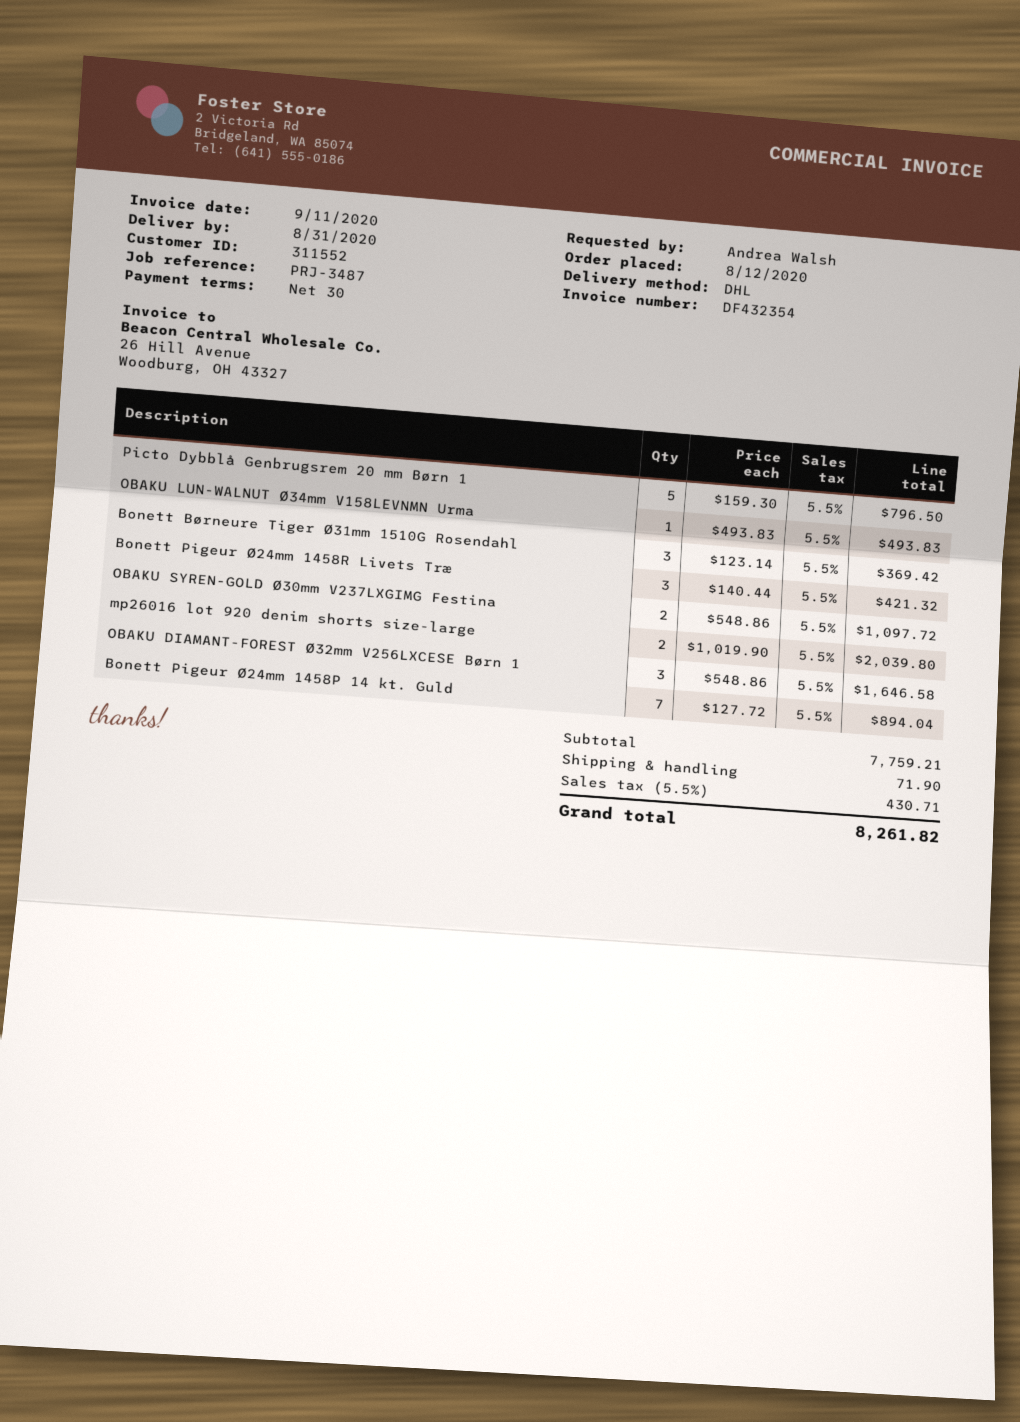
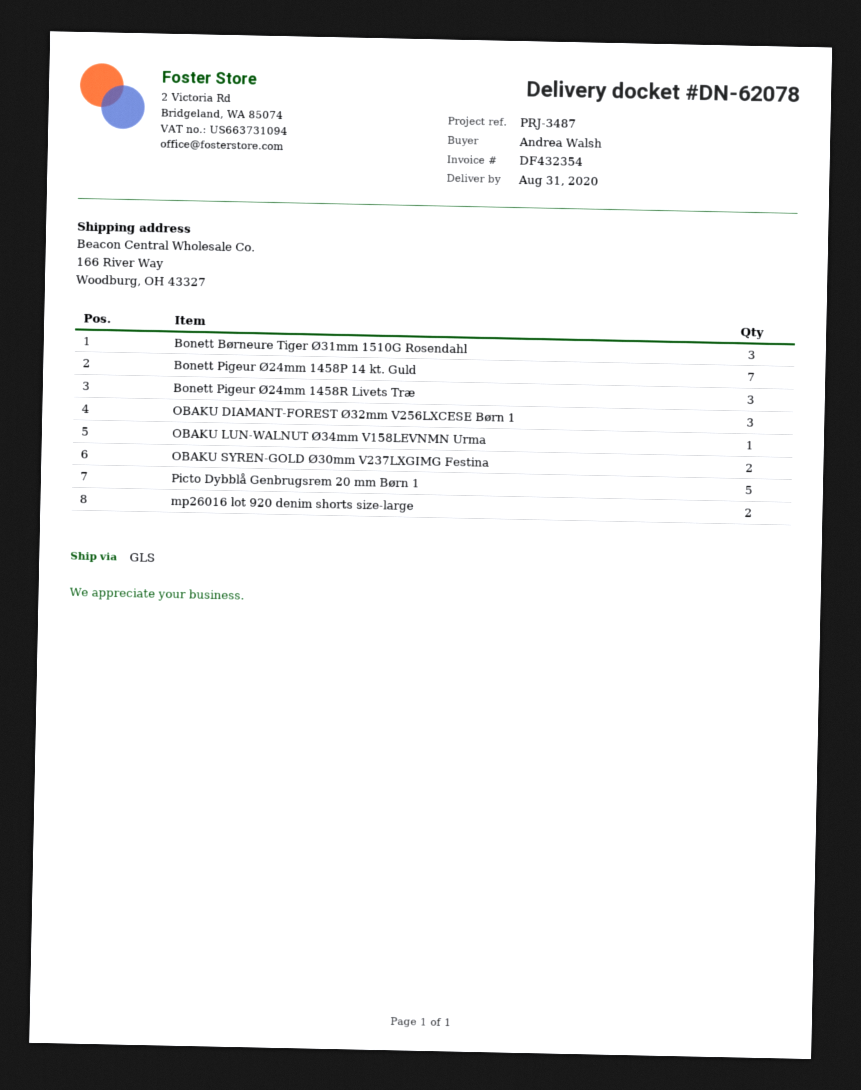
shipping method: DHL -> GLS

